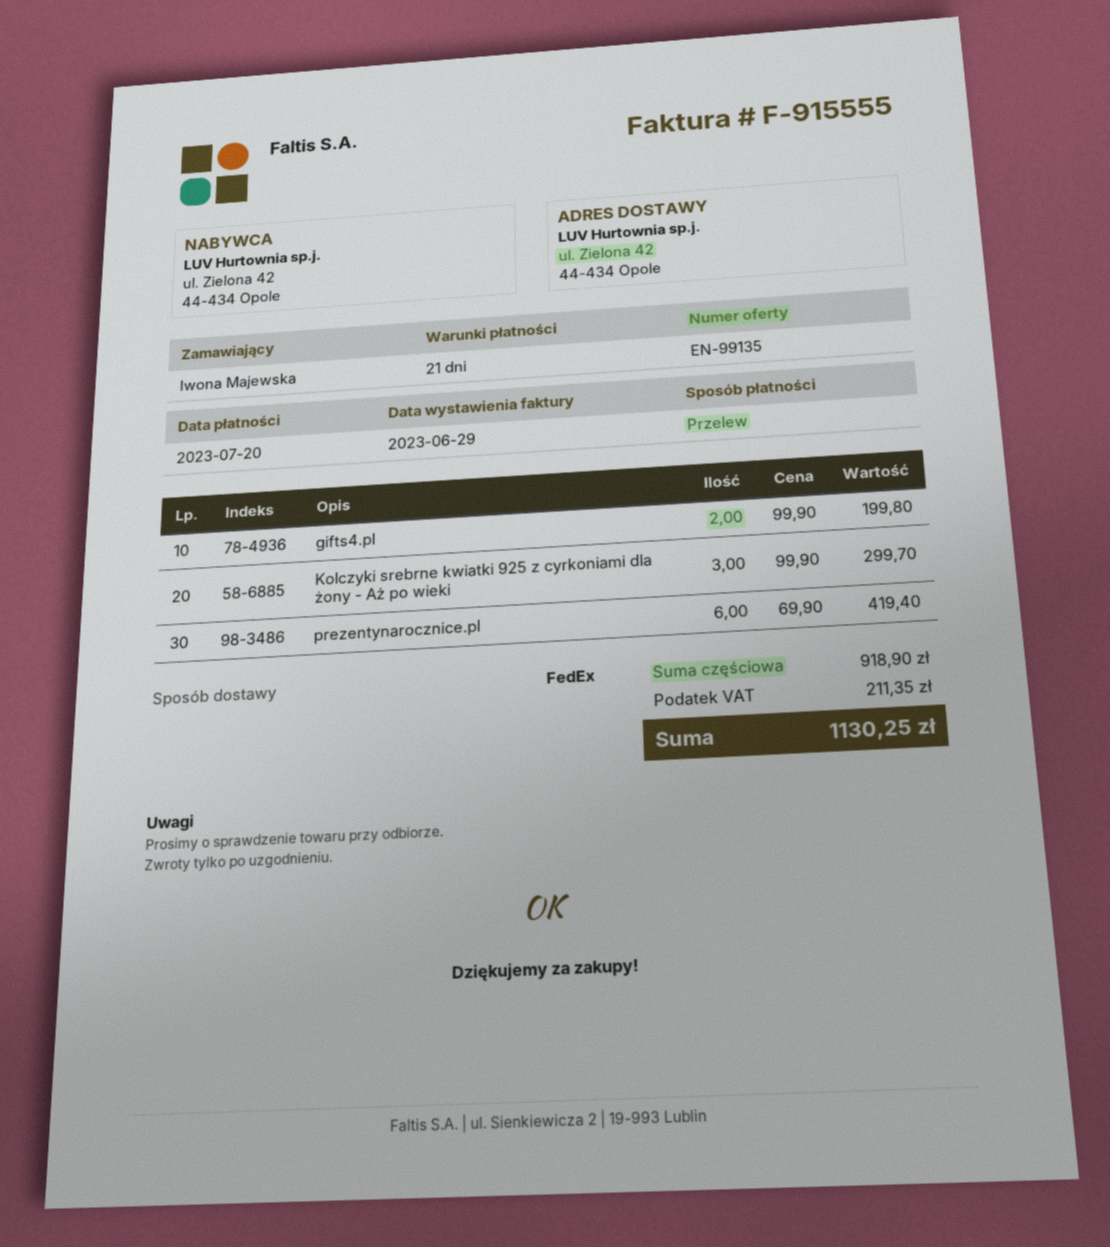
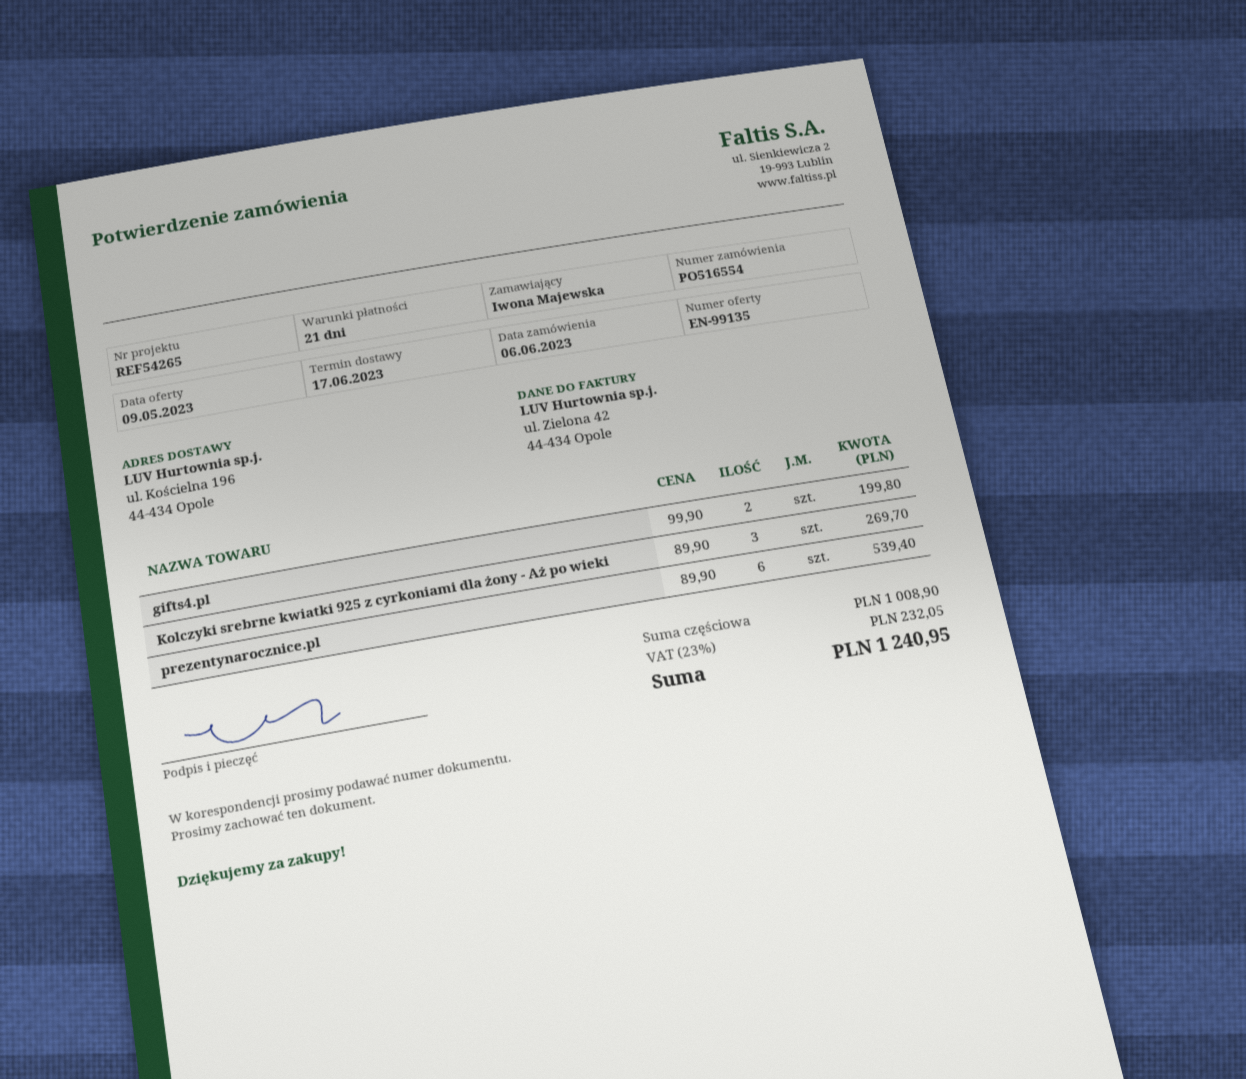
ship to: ul. Zielona 42, 44-434 Opole -> ul. Kościelna 196, 44-434 Opole
Kolczyki srebrne kwiatki 925 z cyrkoniami dla żony - Aż po wieki: 3 x 99.90 = 299.70 -> 3 x 89.90 = 269.70
prezentynarocznice.pl: 6 x 69.90 = 419.40 -> 6 x 89.90 = 539.40
subtotal: 918.90 -> 1008.90
tax: 211.35 -> 232.05
total: 1130.25 -> 1240.95

